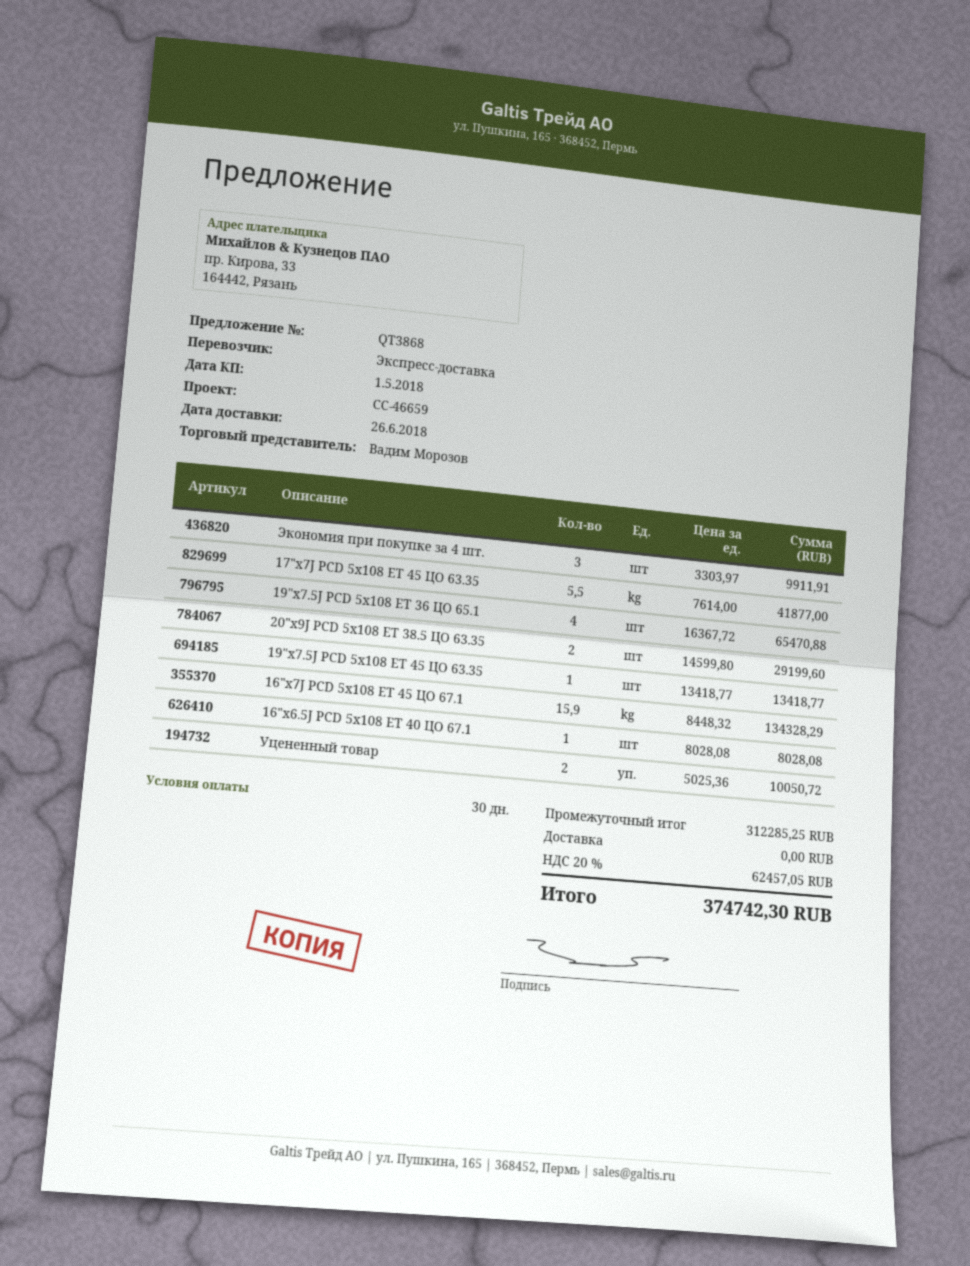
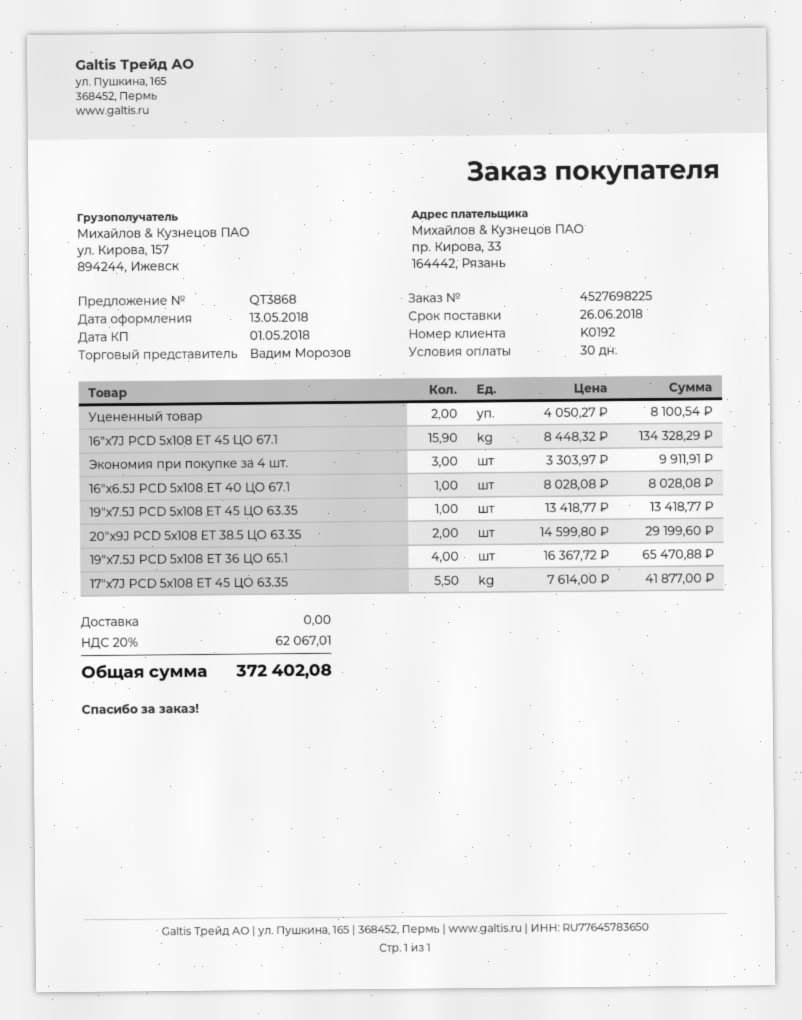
Уцененный товар: 2 x 5025.36 = 10050.72 -> 2 x 4050.27 = 8100.54
tax: 20% = 62457.05 -> 20% = 62067.01
total: 374742.30 -> 372402.08

